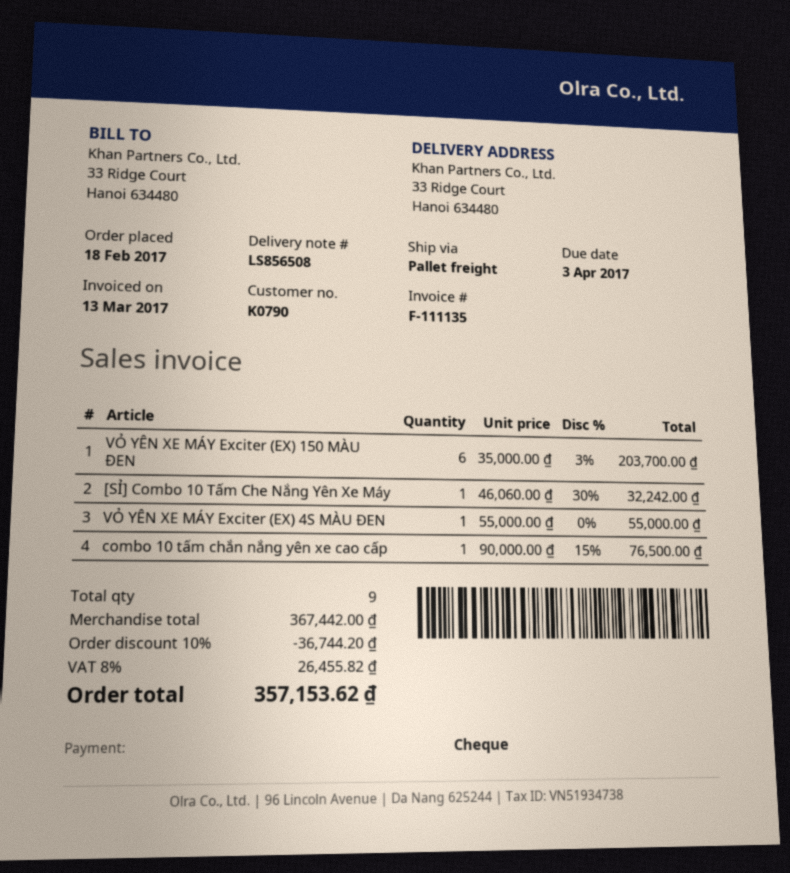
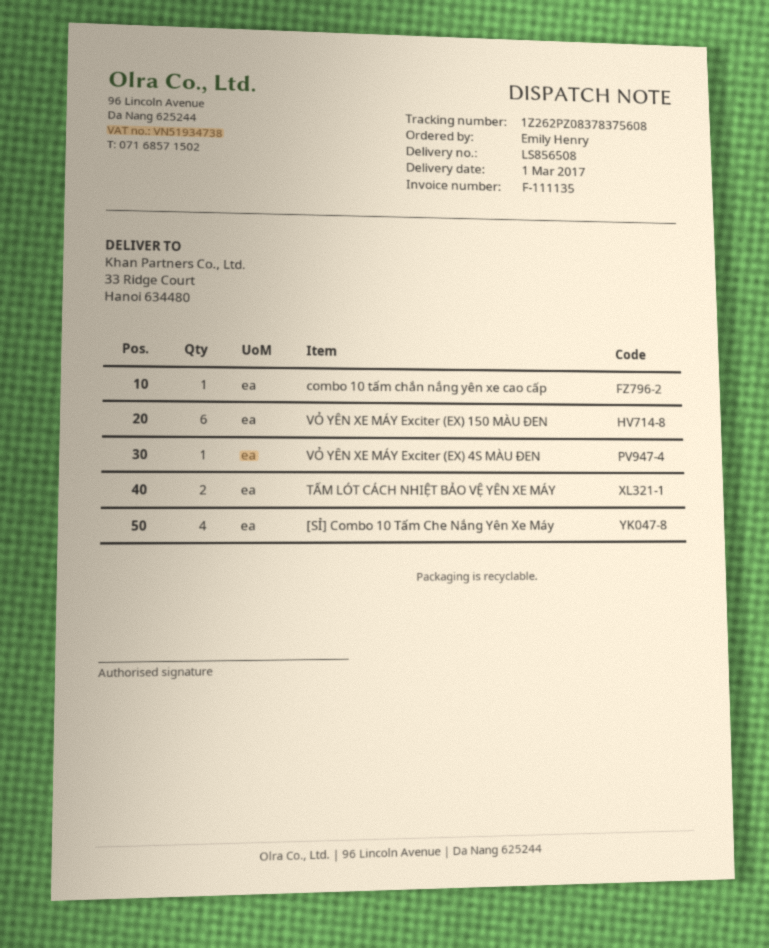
[SỈ] Combo 10 Tấm Che Nắng Yên Xe Máy: 1 -> 4
TẤM LÓT CÁCH NHIỆT BẢO VỆ YÊN XE MÁY: none -> 2

